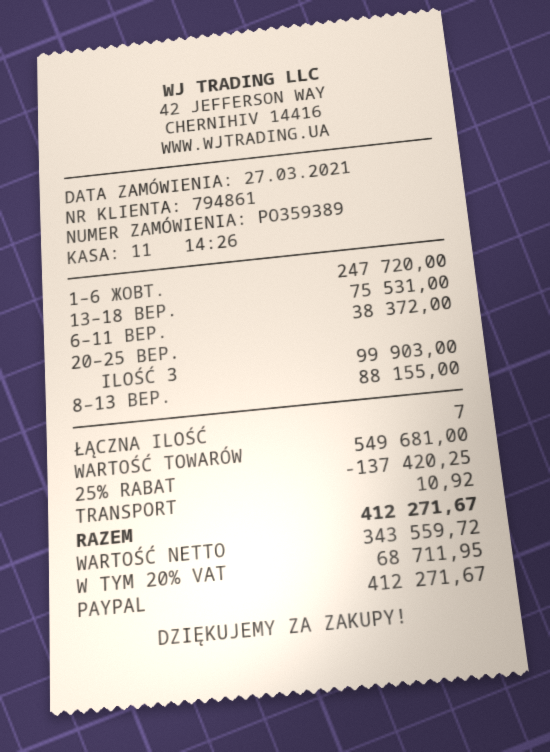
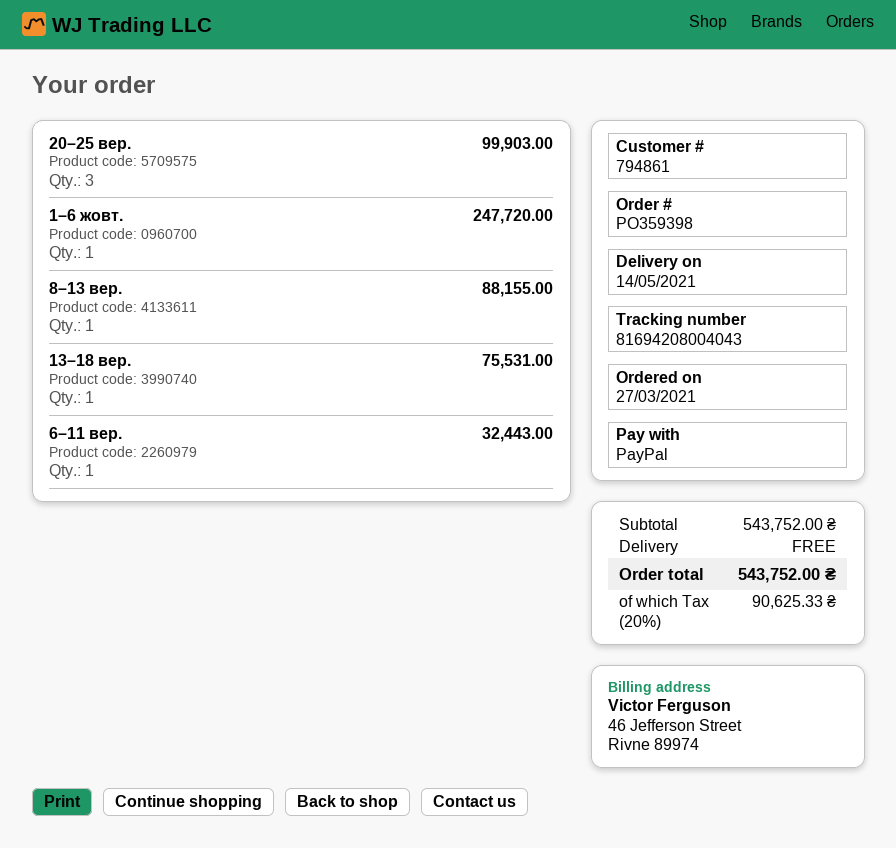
order number: PO359389 -> PO359398
6–11 ВЕР.: 1 for 38372.00 -> 1 for 32443.00
subtotal: 549681.00 -> 543752.00
discount: 25% = 137420.25 -> none
shipping: 10.92 -> 0.00
tax: 20% = 68711.95 -> 20% = 90625.33
total: 412271.67 -> 543752.00

